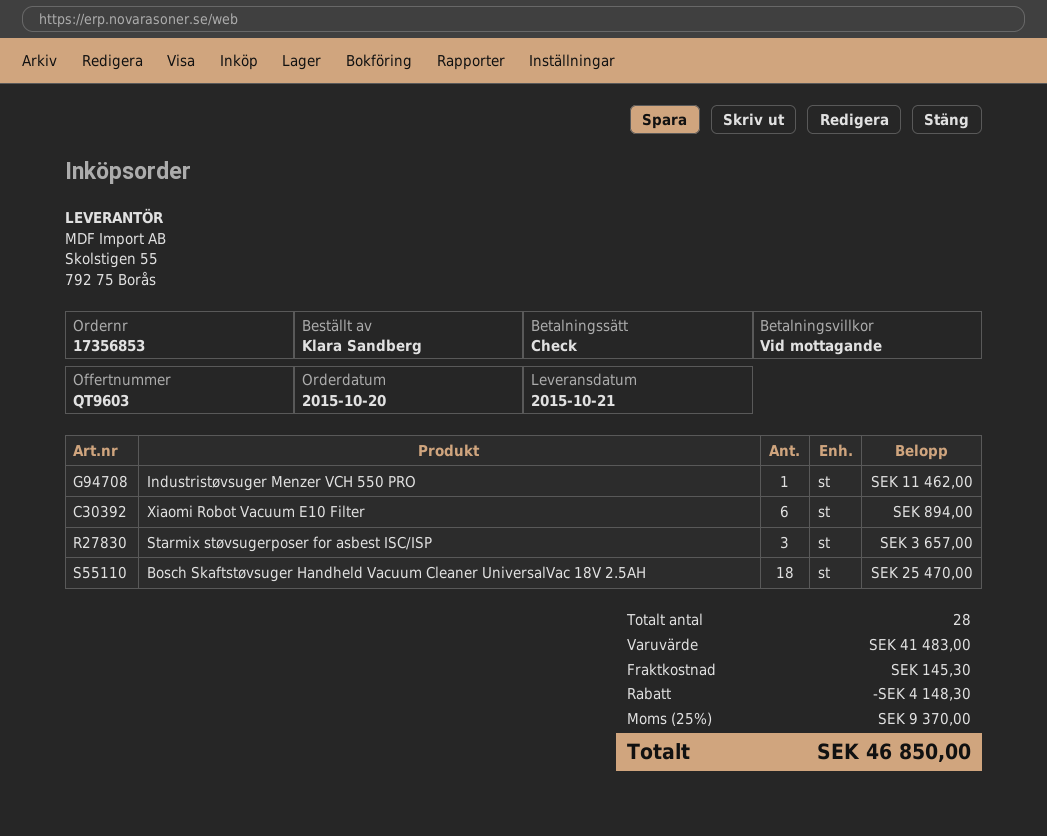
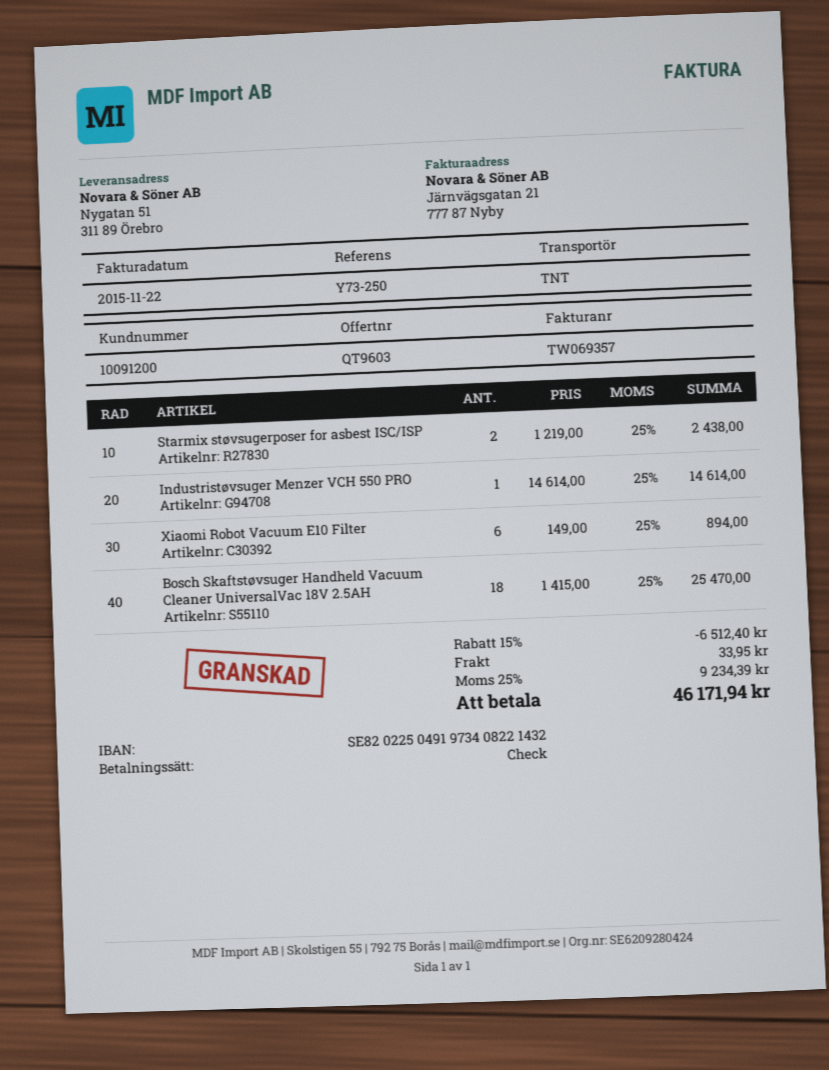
Industristøvsuger Menzer VCH 550 PRO: 1 for 11462.00 -> 1 for 14614.00
Starmix støvsugerposer for asbest ISC/ISP: 3 for 3657.00 -> 2 for 2438.00
discount: 4148.30 -> 6512.40
shipping: 145.30 -> 33.95
tax: 25% = 9370.00 -> 25% = 9234.39
total: 46850.00 -> 46171.94

